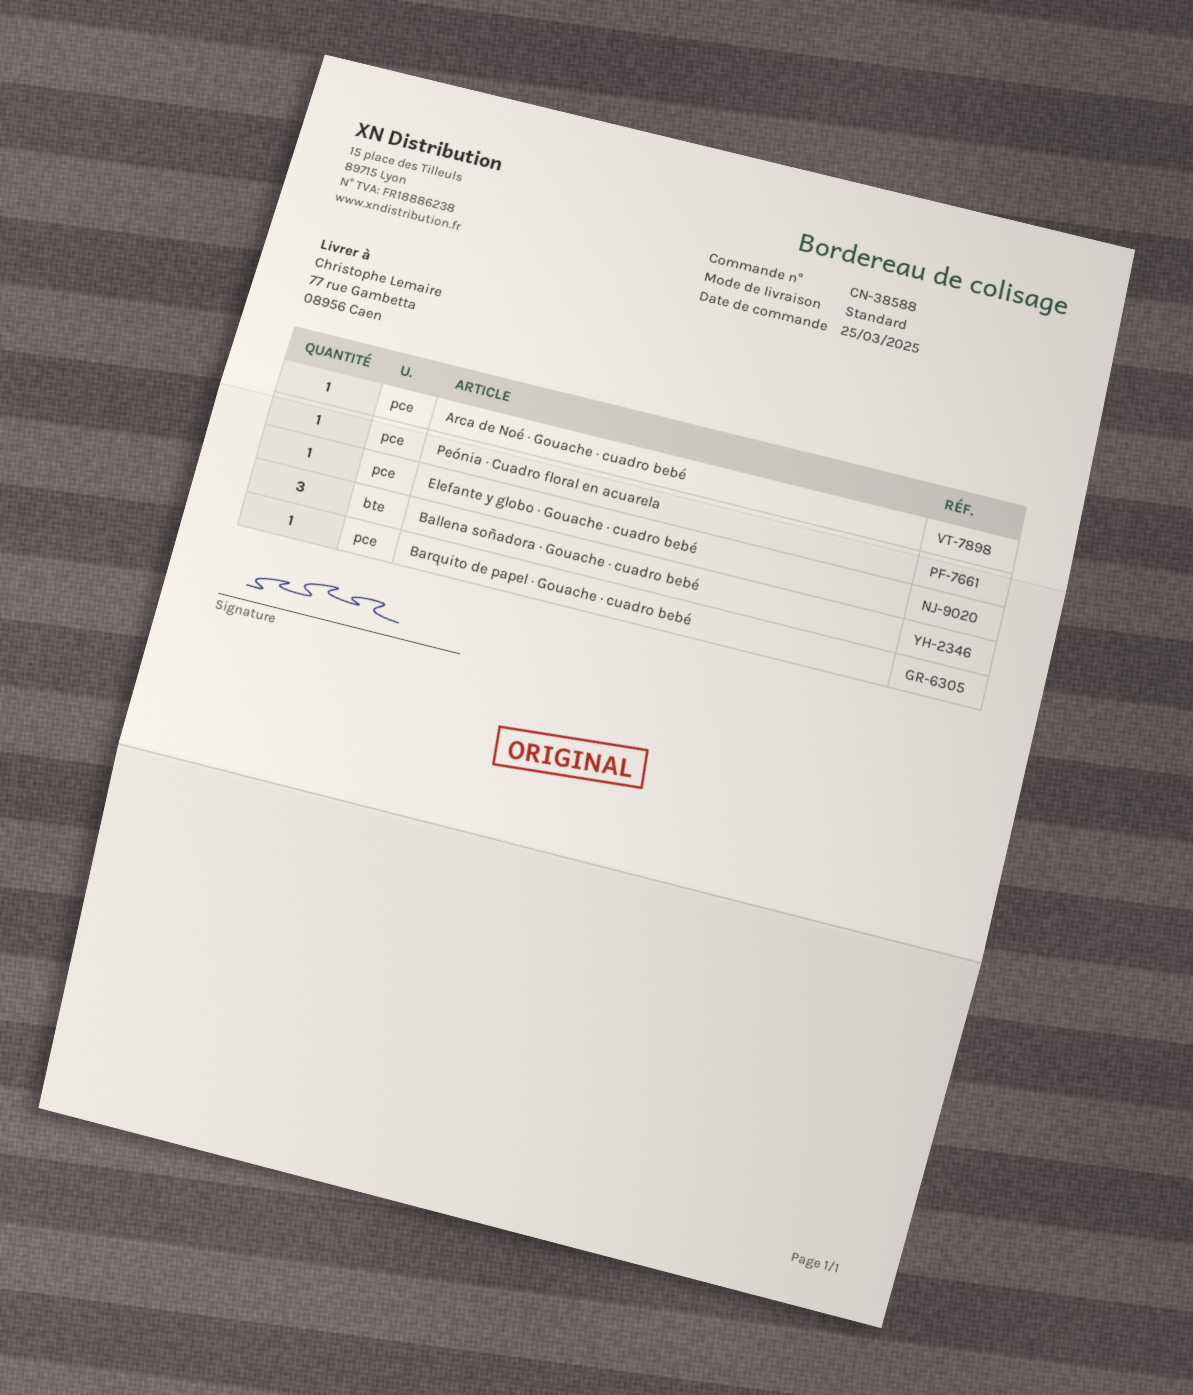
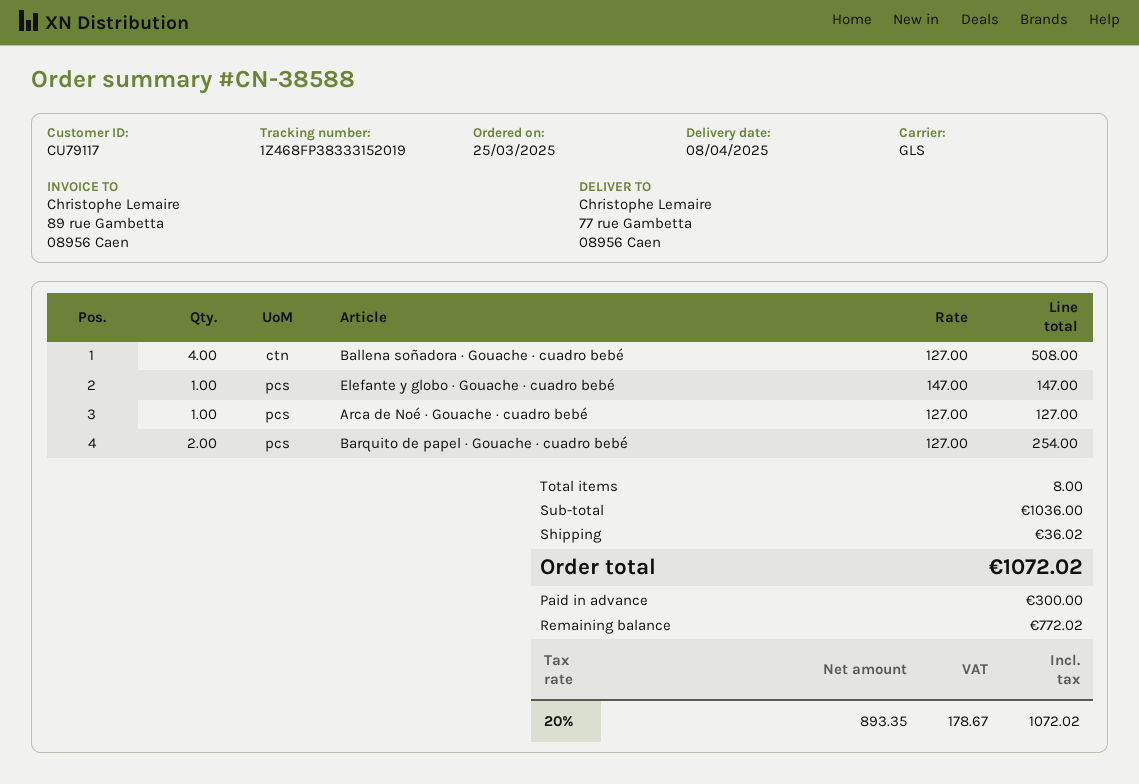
shipping method: standard -> GLS
Peónia · Cuadro floral en acuarela: 1 -> none
Ballena soñadora · Gouache · cuadro bebé: 3 -> 4
Barquito de papel · Gouache · cuadro bebé: 1 -> 2

